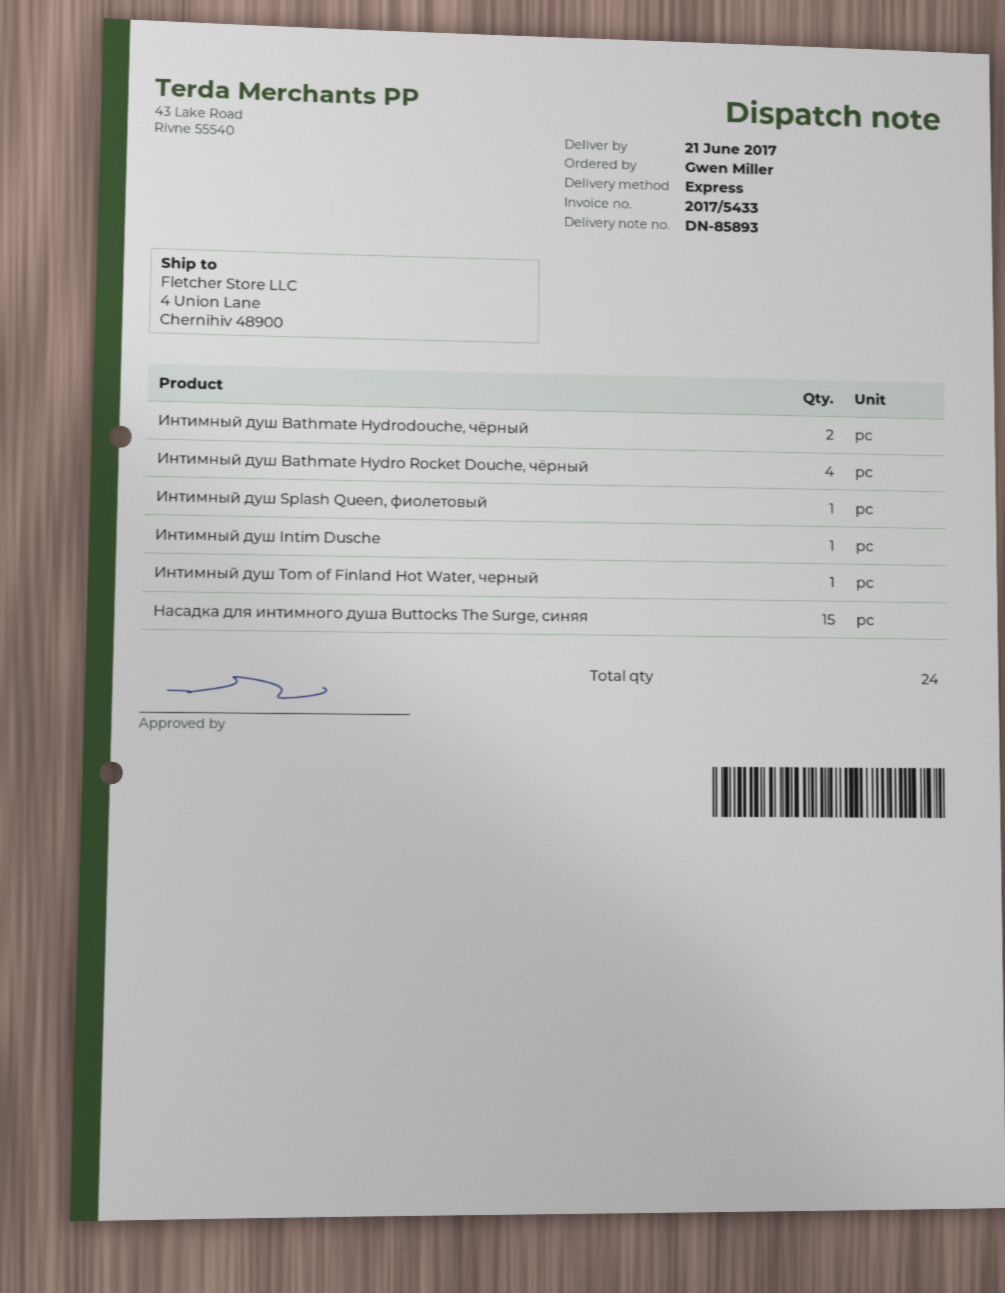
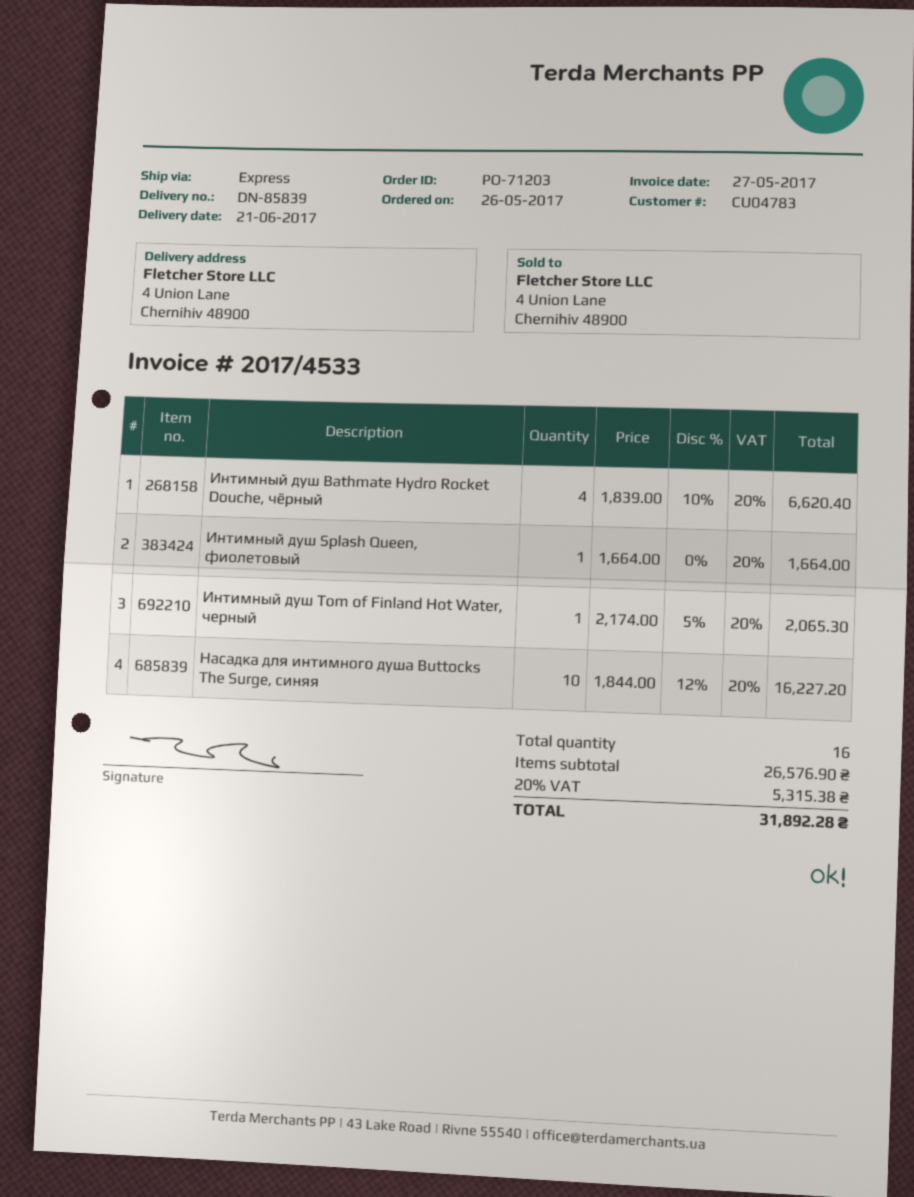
delivery note number: DN-85893 -> DN-85839
invoice number: 2017/5433 -> 2017/4533
Интимный душ Bathmate Hydrodouche, чёрный: 2 -> none
Интимный душ Intim Dusche: 1 -> none
Насадка для интимного душа Buttocks The Surge, синяя: 15 -> 10
total quantity: 24 -> 16

